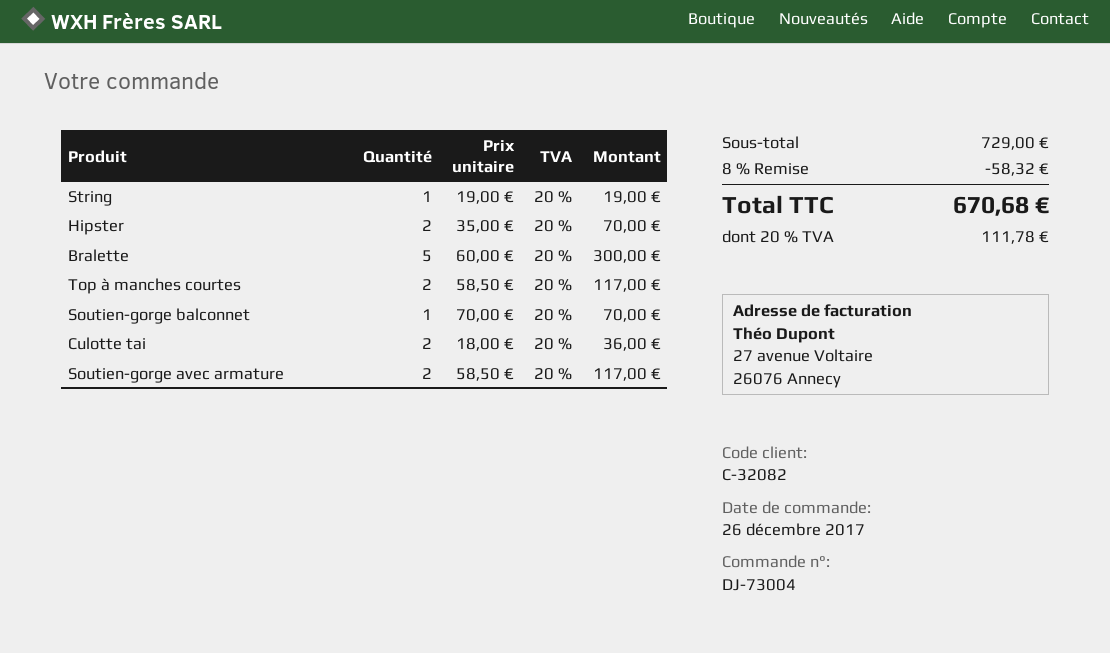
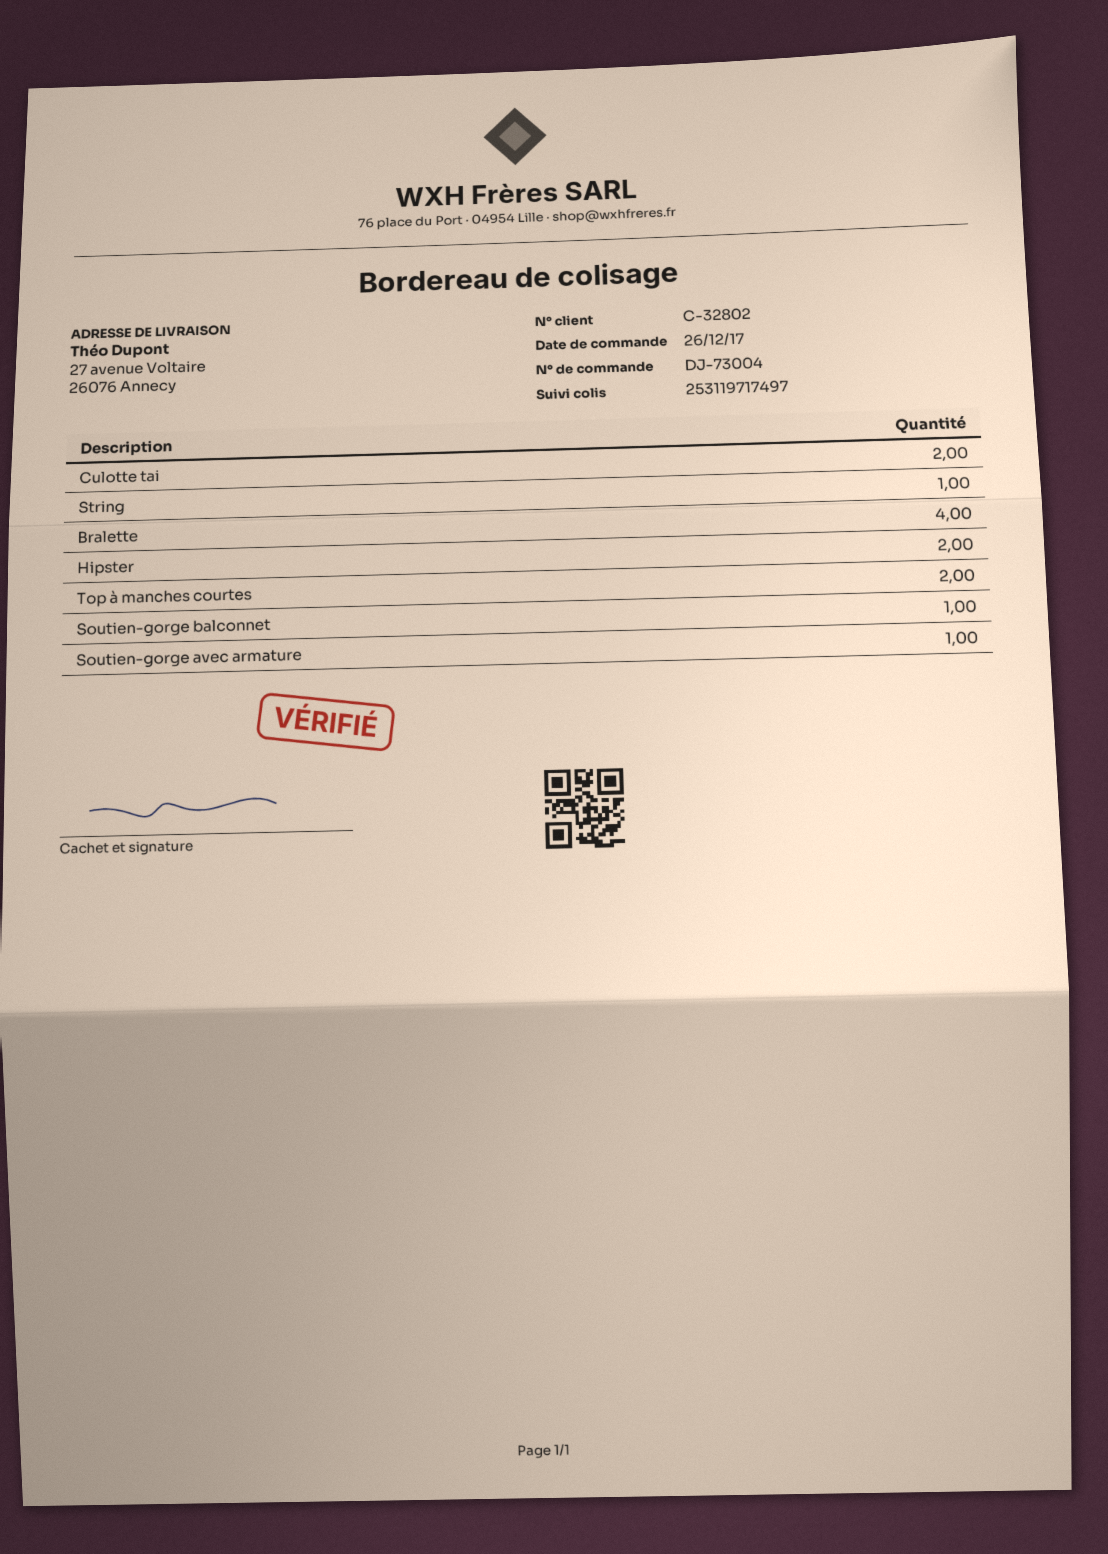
customer number: C-32082 -> C-32802
Bralette: 5 -> 4
Soutien-gorge avec armature: 2 -> 1

